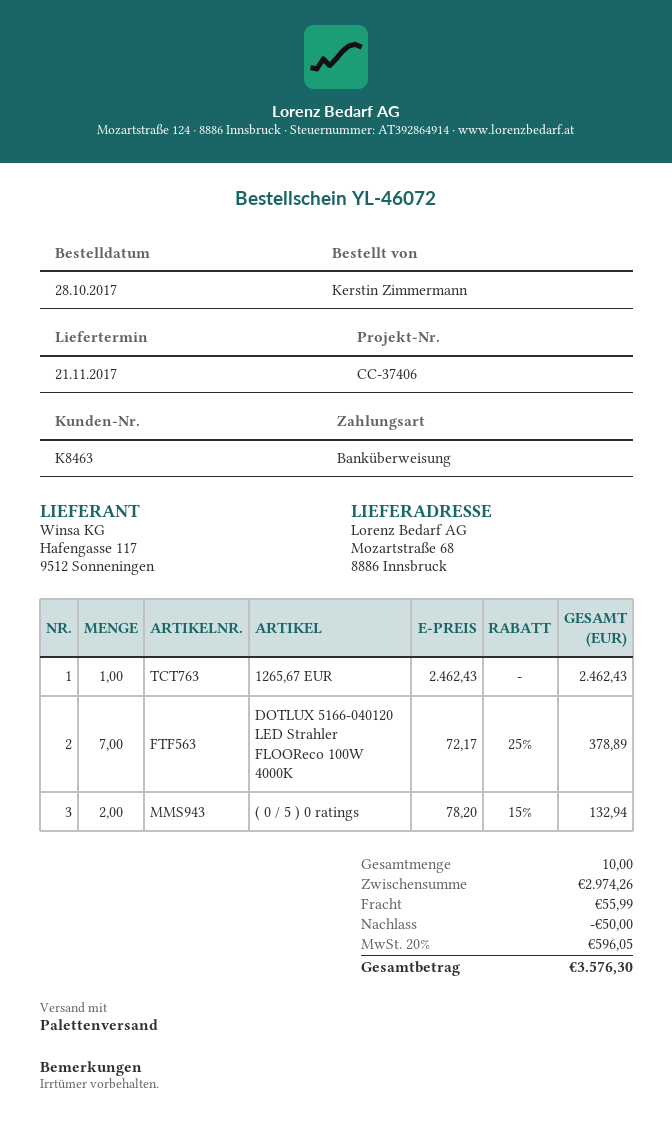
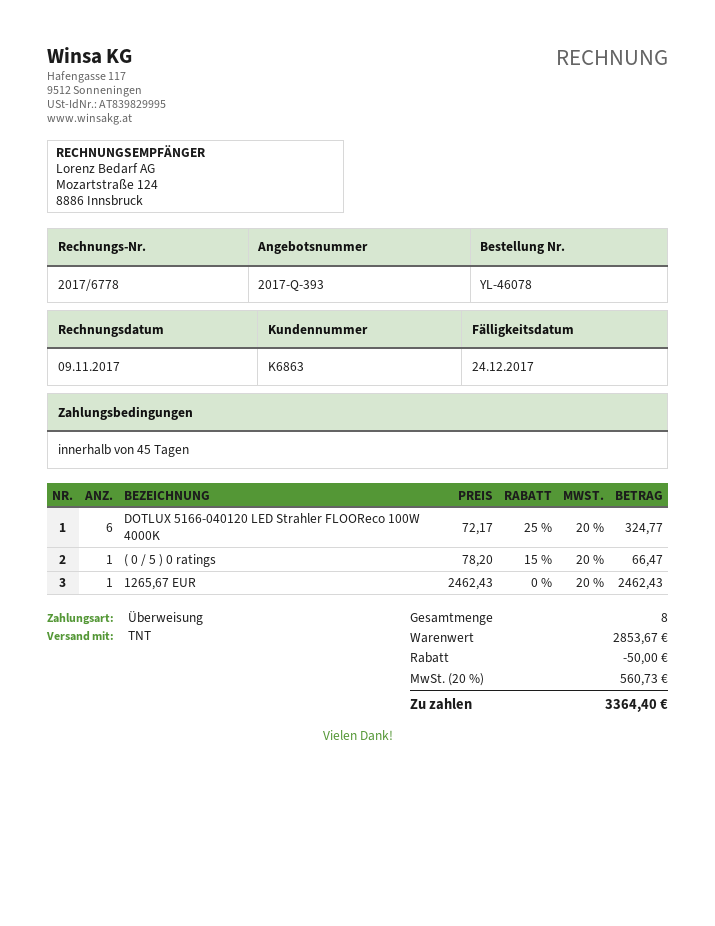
order number: YL-46072 -> YL-46078
customer number: K8463 -> K6863
shipping method: pallet freight -> TNT
DOTLUX 5166-040120 LED Strahler FLOOReco 100W 4000K: 7 x 72.17 - 25% = 378.89 -> 6 x 72.17 - 25% = 324.77
( 0 / 5 ) 0 ratings: 2 x 78.20 - 15% = 132.94 -> 1 x 78.20 - 15% = 66.47
total quantity: 10 -> 8
subtotal: 2974.26 -> 2853.67
shipping: 55.99 -> none
tax: 20% = 596.05 -> 20% = 560.73
total: 3576.30 -> 3364.40

